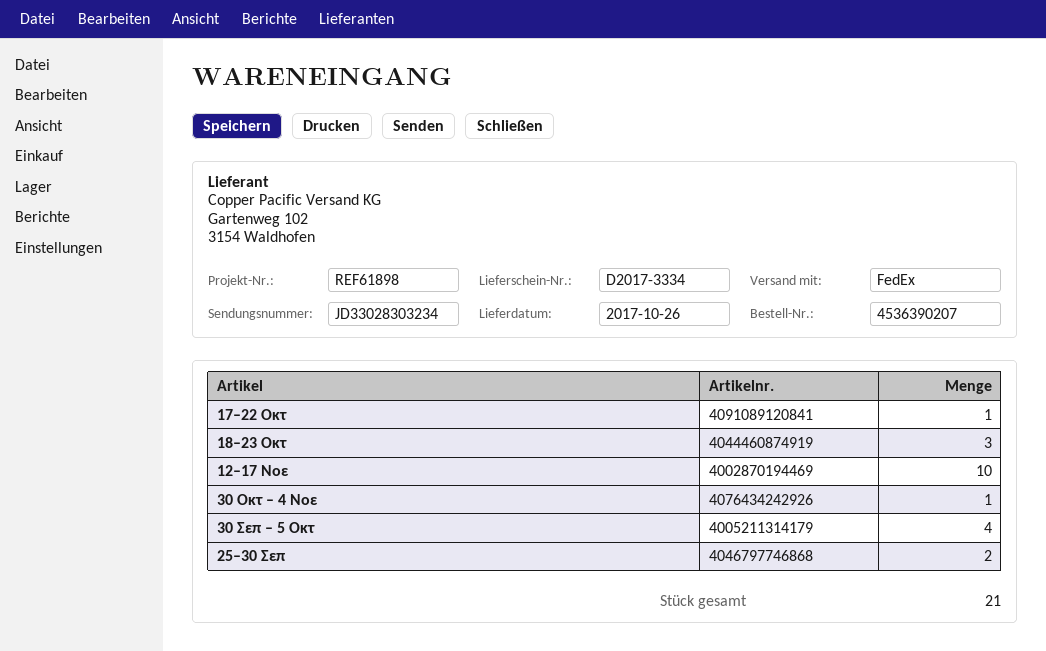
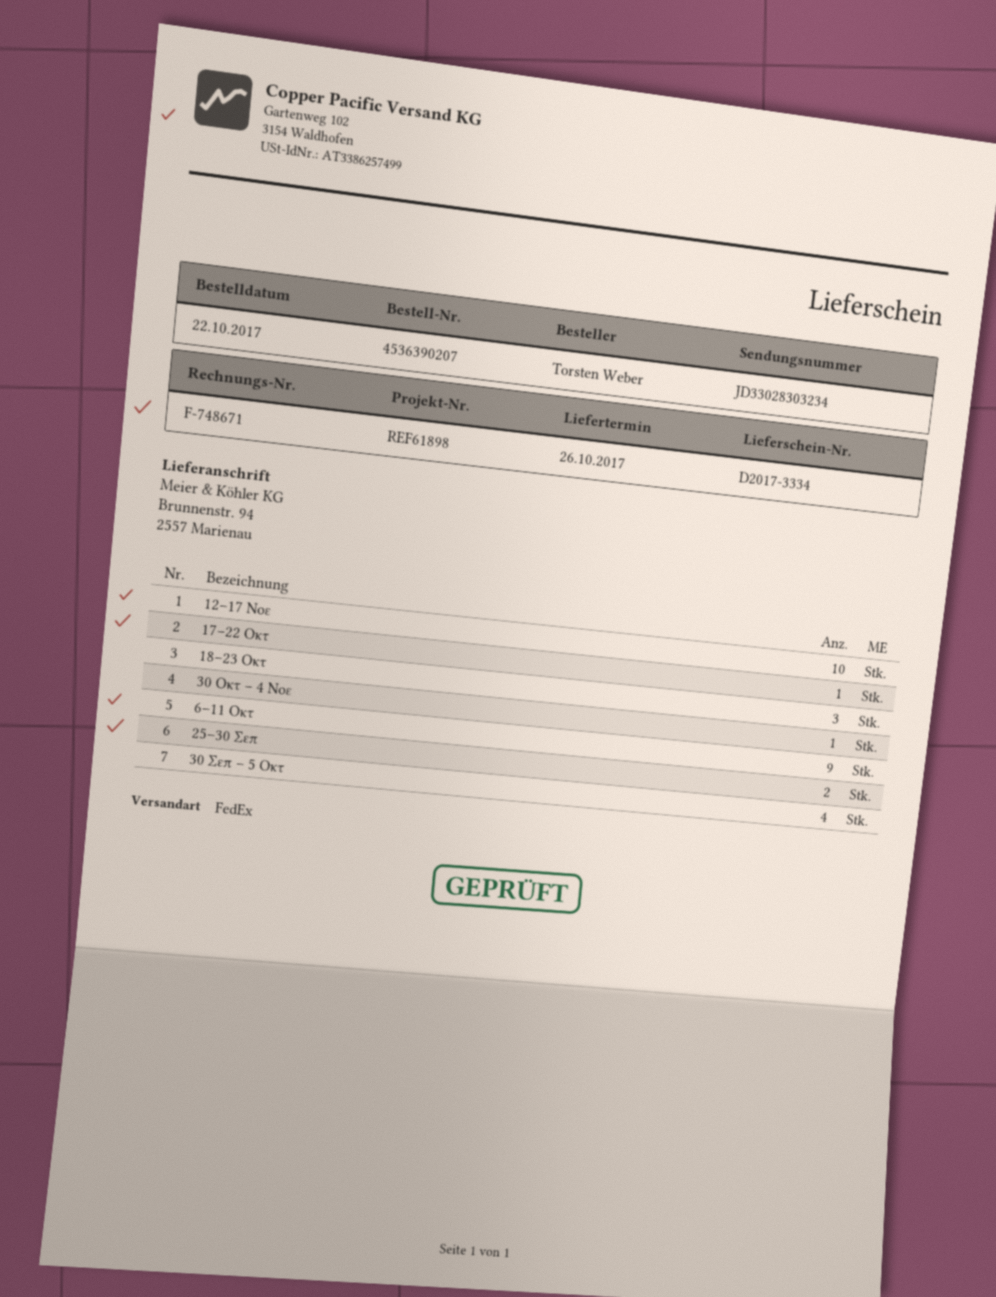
6–11 Οκτ: none -> 9

